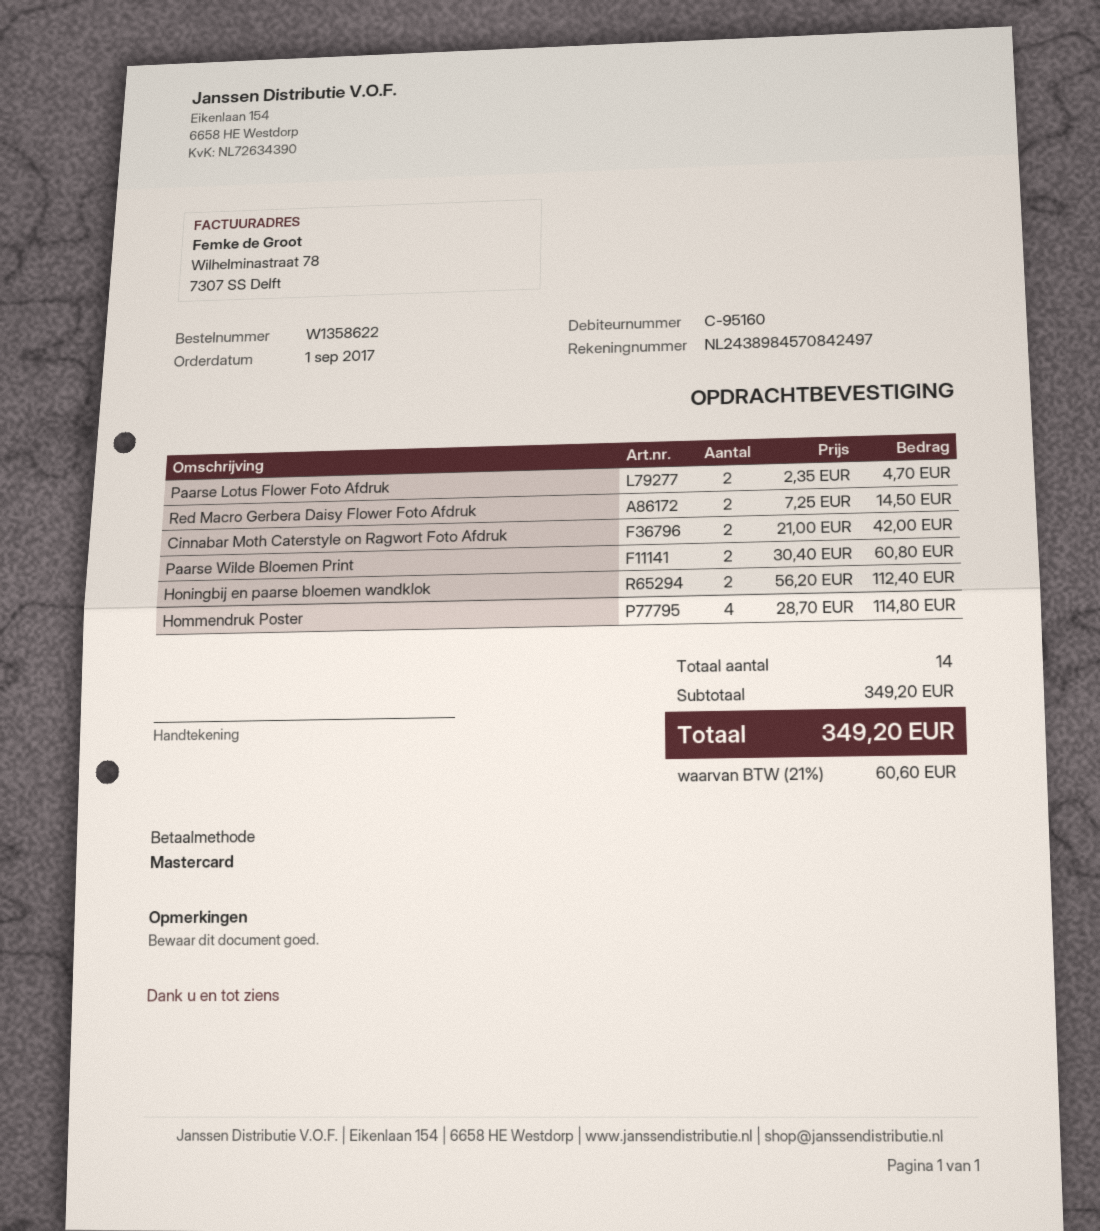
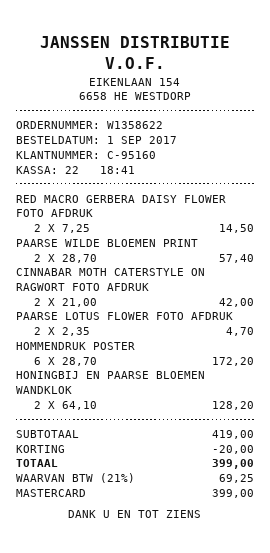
Paarse Wilde Bloemen Print: 2 x 30.40 = 60.80 -> 2 x 28.70 = 57.40
Honingbij en paarse bloemen wandklok: 2 x 56.20 = 112.40 -> 2 x 64.10 = 128.20
Hommendruk Poster: 4 x 28.70 = 114.80 -> 6 x 28.70 = 172.20
subtotal: 349.20 -> 419.00
discount: none -> 20.00
tax: 21% = 60.60 -> 21% = 69.25
total: 349.20 -> 399.00

